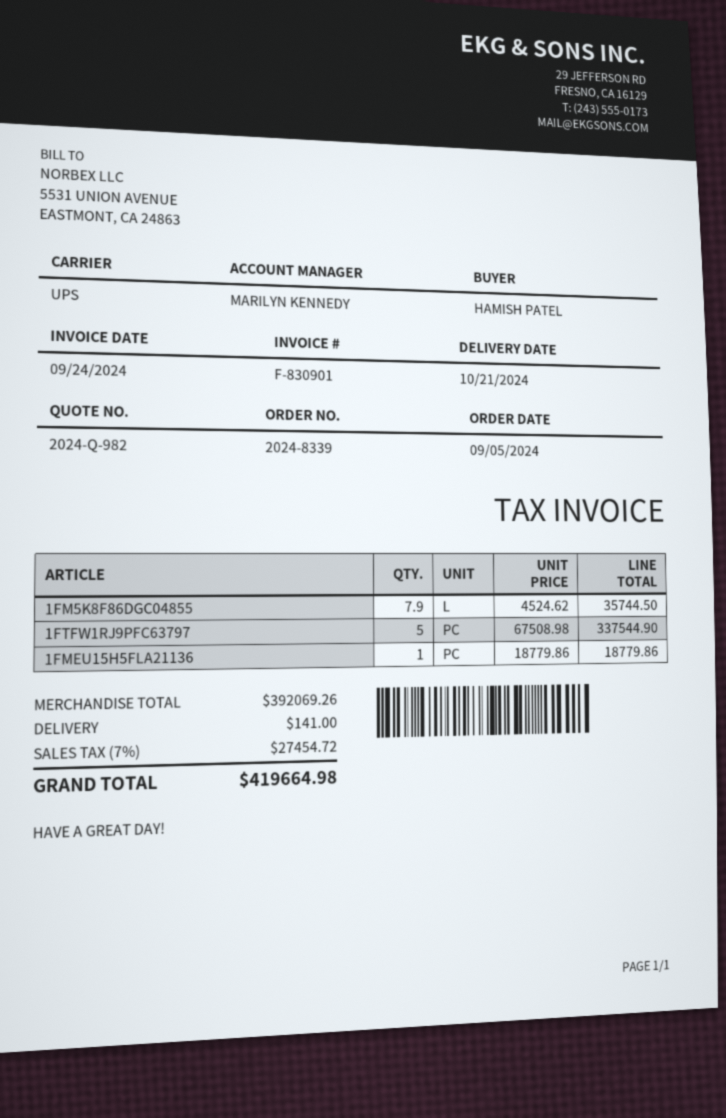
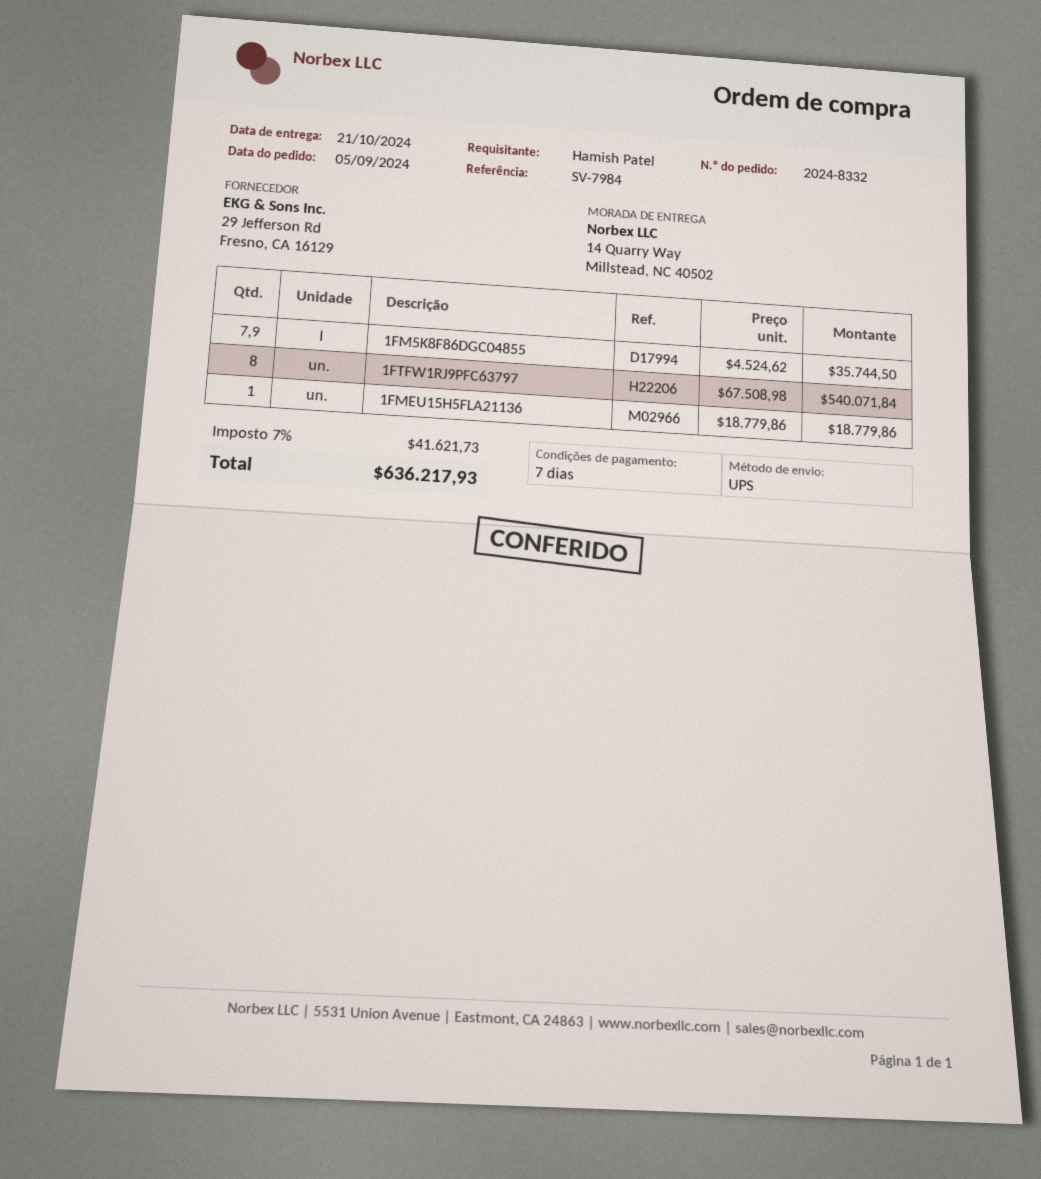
order number: 2024-8339 -> 2024-8332
1FTFW1RJ9PFC63797: 5 x 67508.98 = 337544.90 -> 8 x 67508.98 = 540071.84
shipping: 141.00 -> none
tax: 7% = 27454.72 -> 7% = 41621.73
total: 419664.98 -> 636217.93

